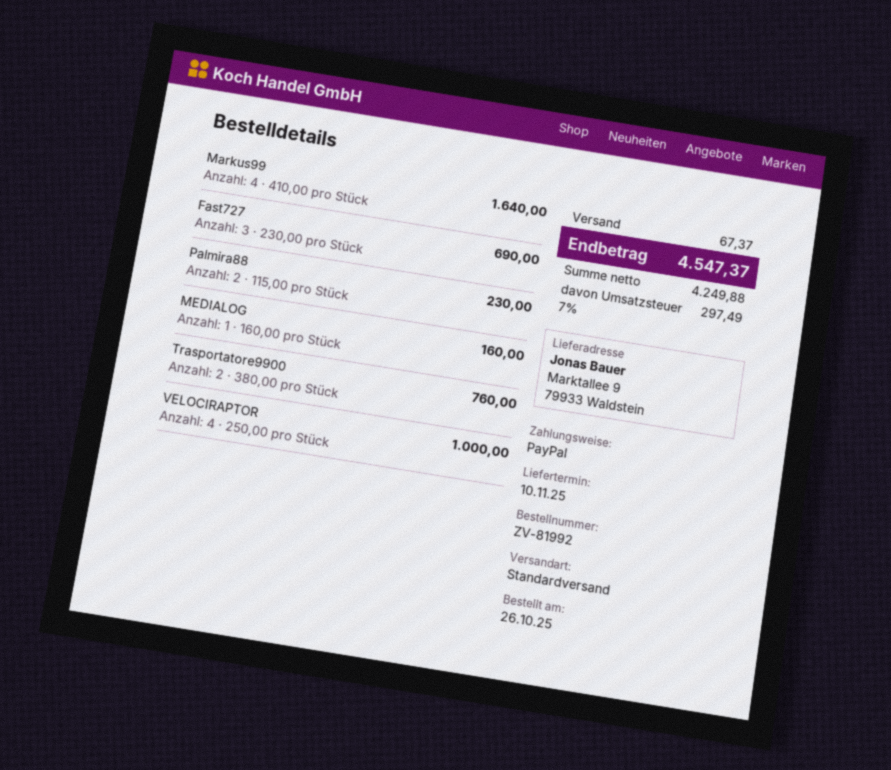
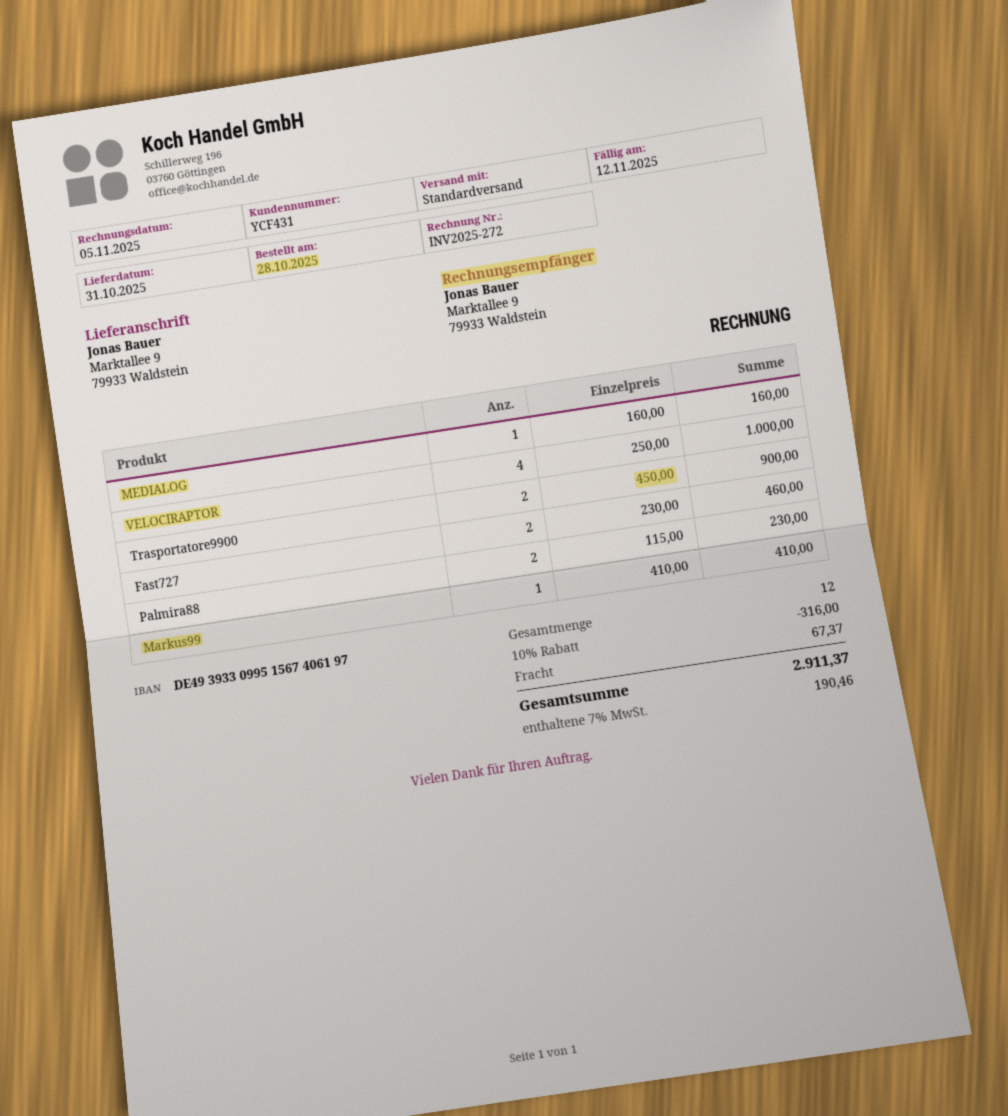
order date: 2025-10-26 -> 2025-10-28
delivery date: 2025-11-10 -> 2025-10-31
Markus99: 4 x 410.00 = 1640.00 -> 1 x 410.00 = 410.00
Fast727: 3 x 230.00 = 690.00 -> 2 x 230.00 = 460.00
Trasportatore9900: 2 x 380.00 = 760.00 -> 2 x 450.00 = 900.00
discount: none -> 10% = 316.00
tax: 7% = 297.49 -> 7% = 190.46
total: 4547.37 -> 2911.37

